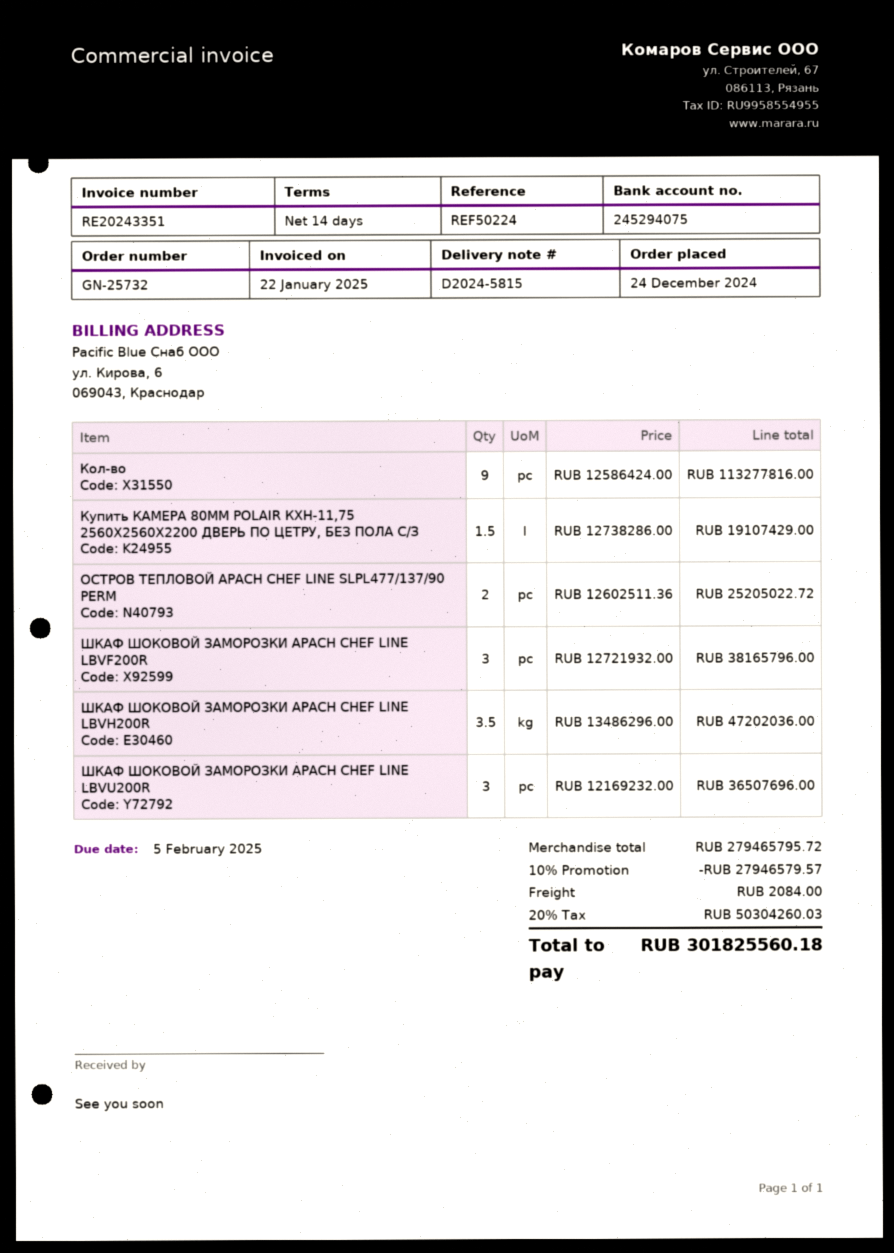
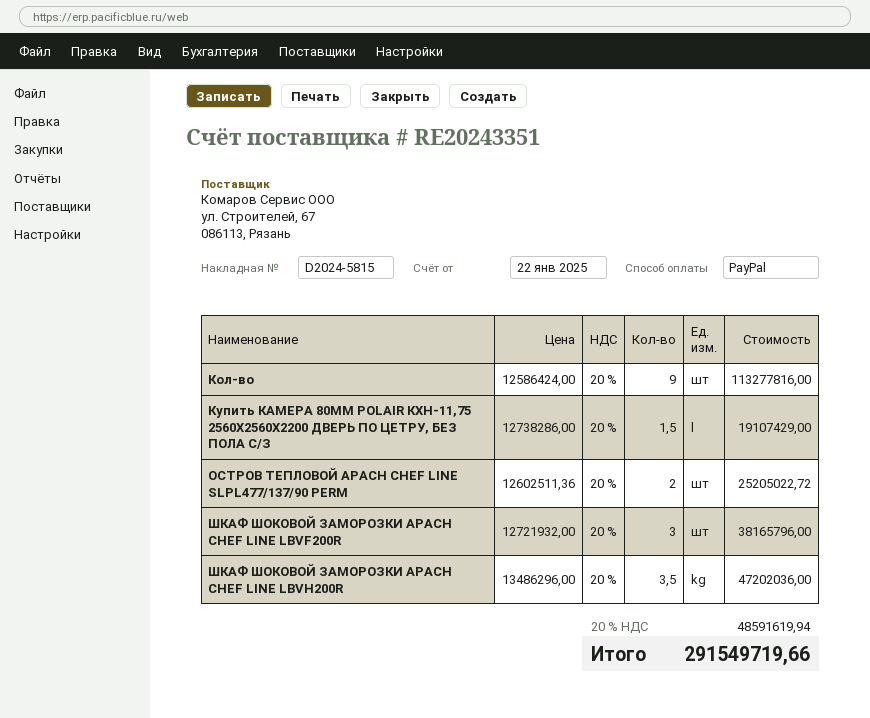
ШКАФ ШОКОВОЙ ЗАМОРОЗКИ APACH CHEF LINE LBVU200R: 3 x 12169232.00 = 36507696.00 -> none
discount: 10% = 27946579.57 -> none
shipping: 2084.00 -> none
tax: 20% = 50304260.03 -> 20% = 48591619.94
total: 301825560.18 -> 291549719.66

